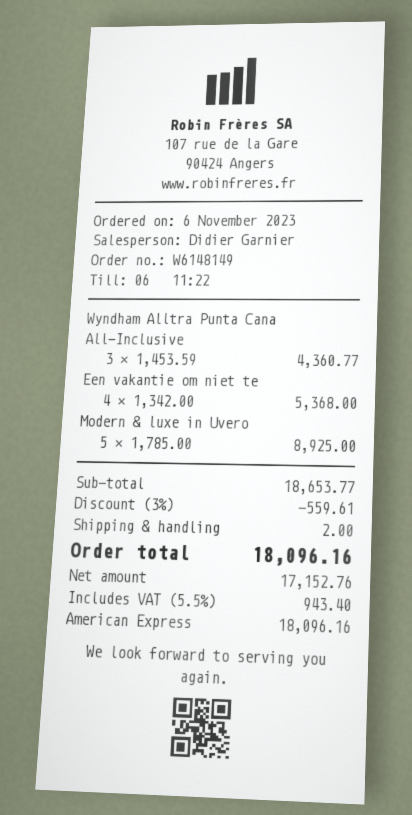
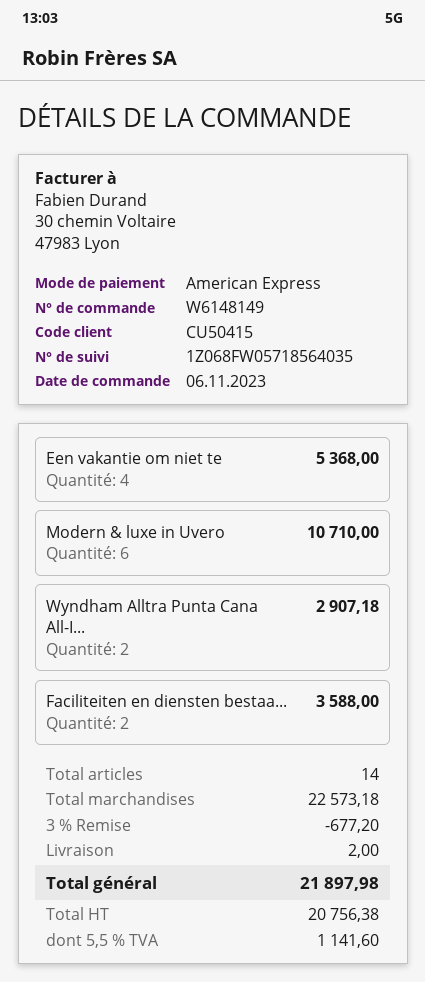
Wyndham Alltra Punta Cana All-Inclusive: 3 for 4360.77 -> 2 for 2907.18
Modern & luxe in Uvero: 5 for 8925.00 -> 6 for 10710.00
Faciliteiten en diensten bestaa...: none -> 2 for 3588.00
subtotal: 18653.77 -> 22573.18
discount: 3% = 559.61 -> 3% = 677.20
net: 17152.76 -> 20756.38
tax: 5.5% = 943.40 -> 5.5% = 1141.60
total: 18096.16 -> 21897.98

